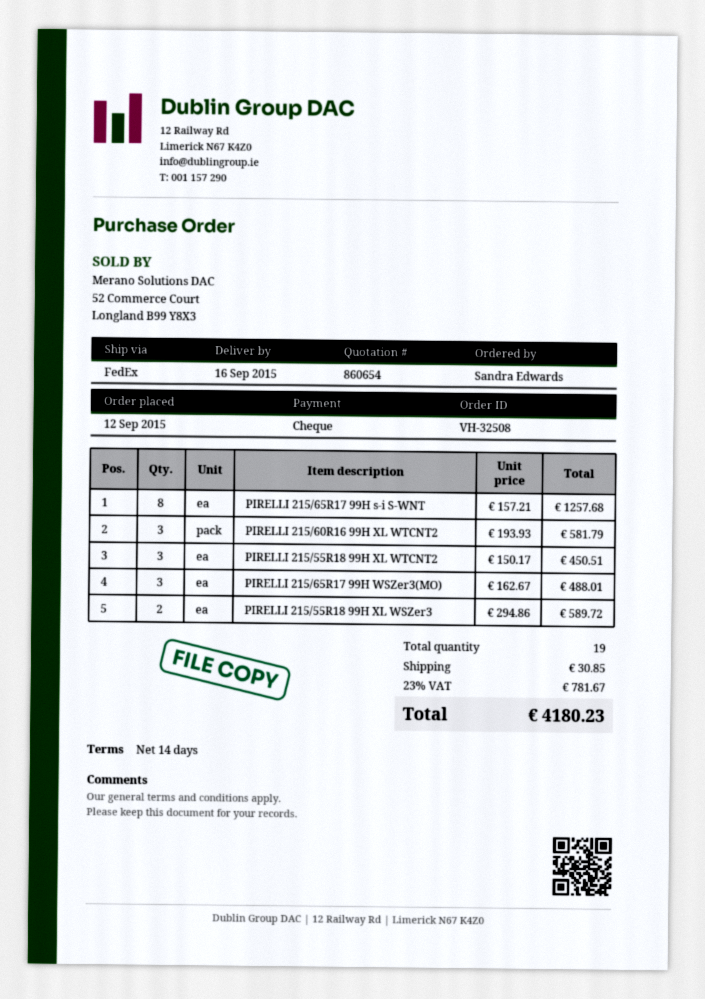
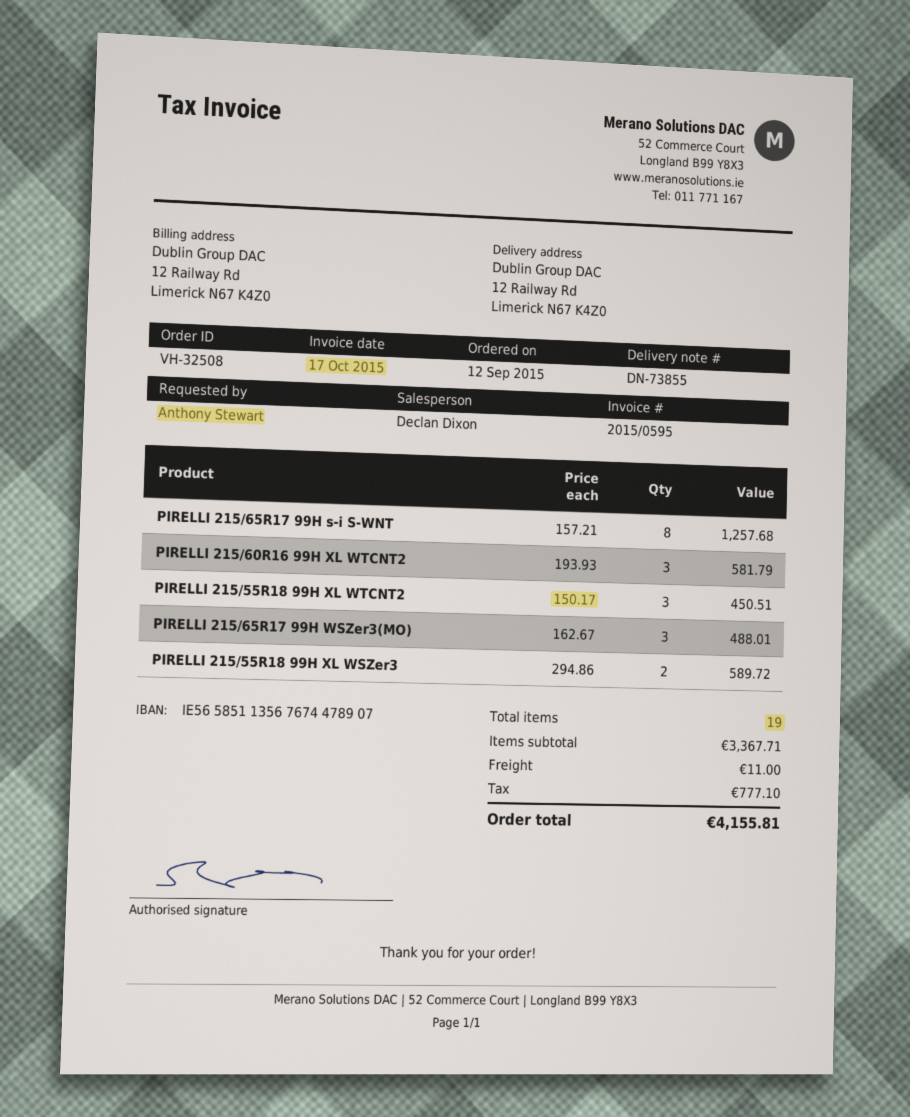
ordered by: Sandra Edwards -> Anthony Stewart
shipping: 30.85 -> 11.00
tax: 781.67 -> 777.10
total: 4180.23 -> 4155.81

